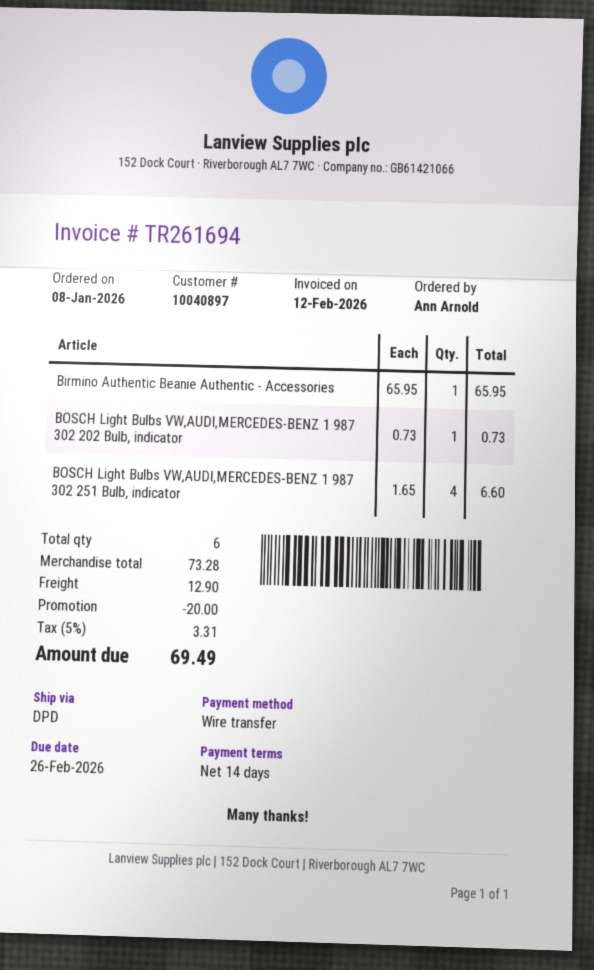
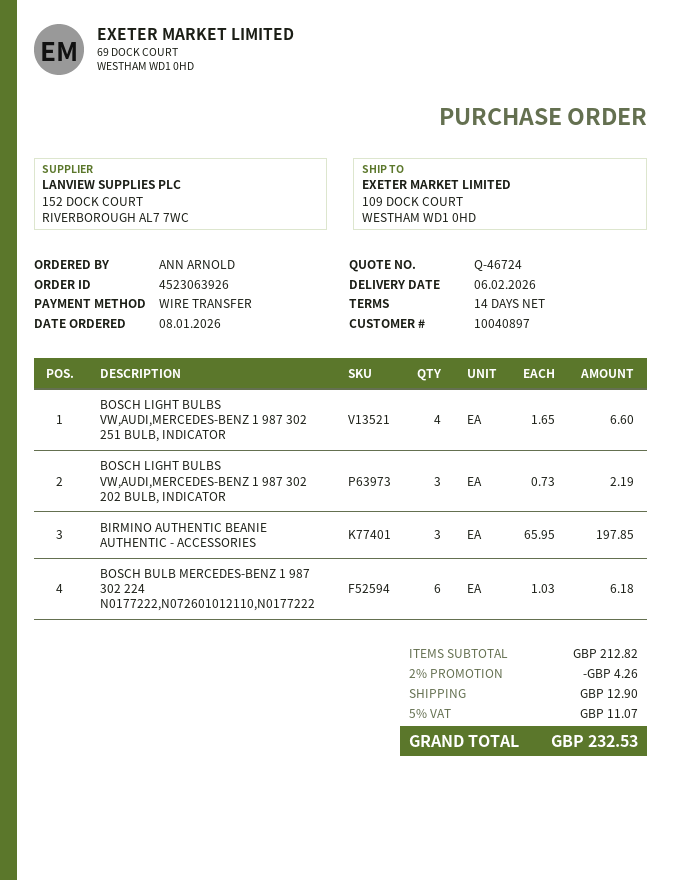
Birmino Authentic Beanie Authentic - Accessories: 1 x 65.95 = 65.95 -> 3 x 65.95 = 197.85
BOSCH Light Bulbs VW,AUDI,MERCEDES-BENZ 1 987 302 202 Bulb, indicator: 1 x 0.73 = 0.73 -> 3 x 0.73 = 2.19
BOSCH BULB MERCEDES-BENZ 1 987 302 224 N0177222,N072601012110,N0177222: none -> 6 x 1.03 = 6.18
subtotal: 73.28 -> 212.82
discount: 20.00 -> 4.26
tax: 5% = 3.31 -> 5% = 11.07
total: 69.49 -> 232.53

